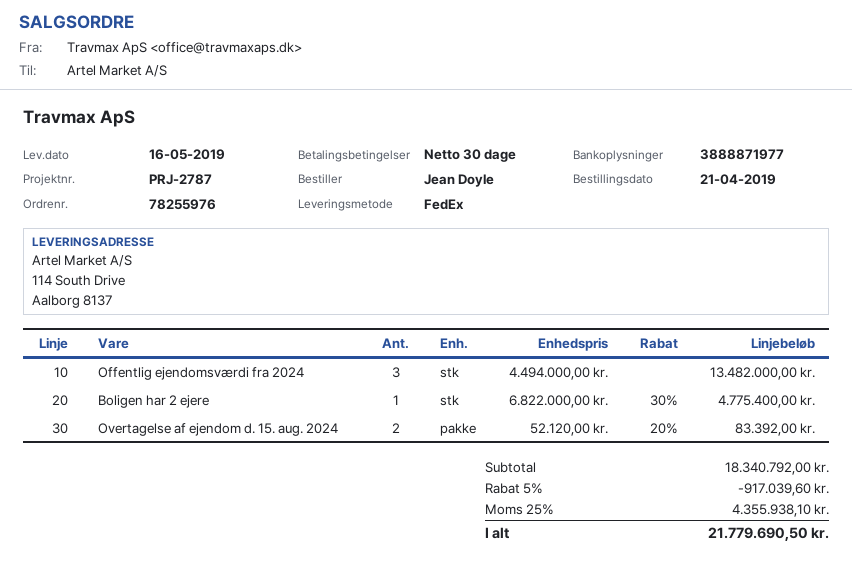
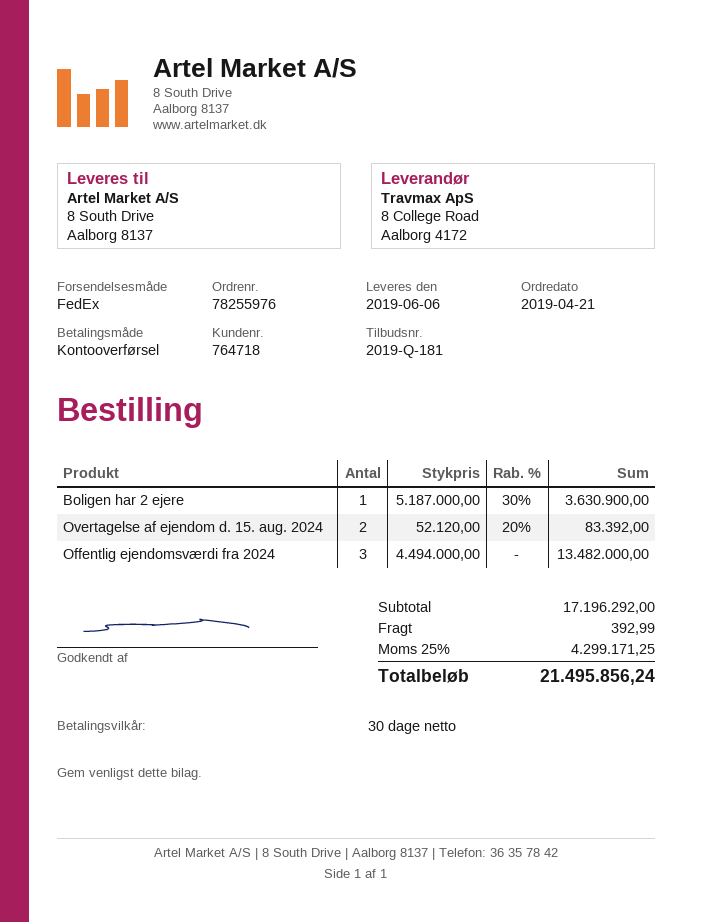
delivery date: 2019-05-16 -> 2019-06-06
ship to: 114 South Drive, Aalborg 8137 -> 8 South Drive, Aalborg 8137
Boligen har 2 ejere: 1 x 6822000.00 - 30% = 4775400.00 -> 1 x 5187000.00 - 30% = 3630900.00
subtotal: 18340792.00 -> 17196292.00
discount: 5% = 917039.60 -> none
shipping: none -> 392.99
tax: 25% = 4355938.10 -> 25% = 4299171.25
total: 21779690.50 -> 21495856.24

